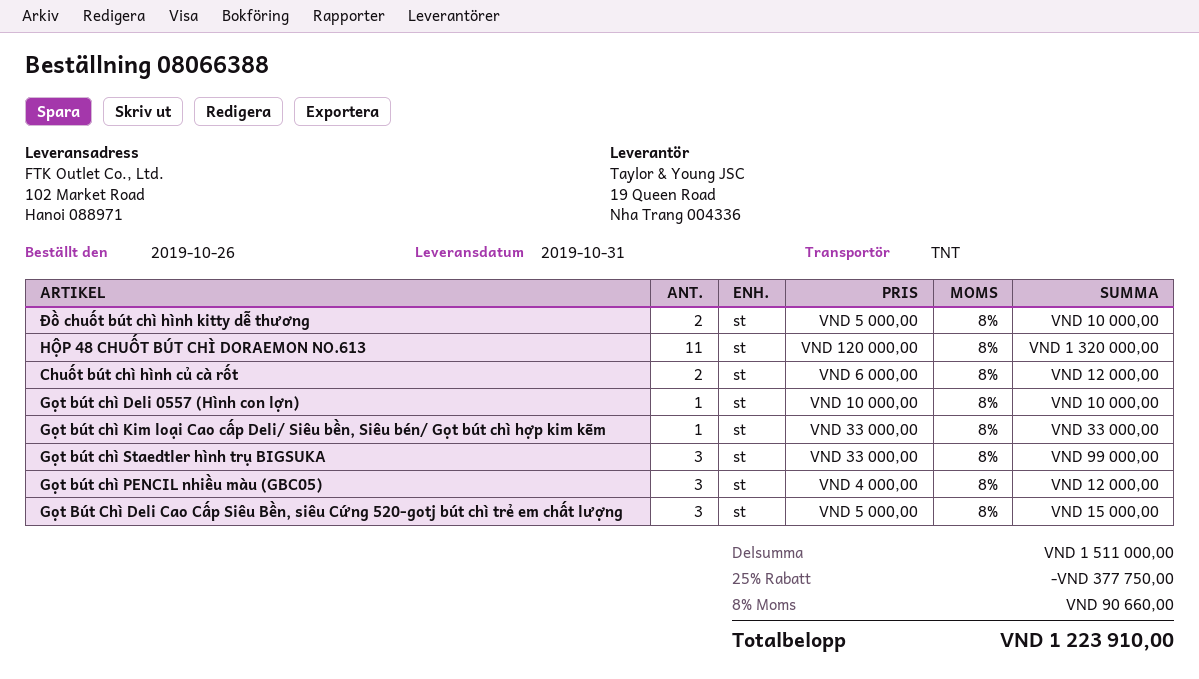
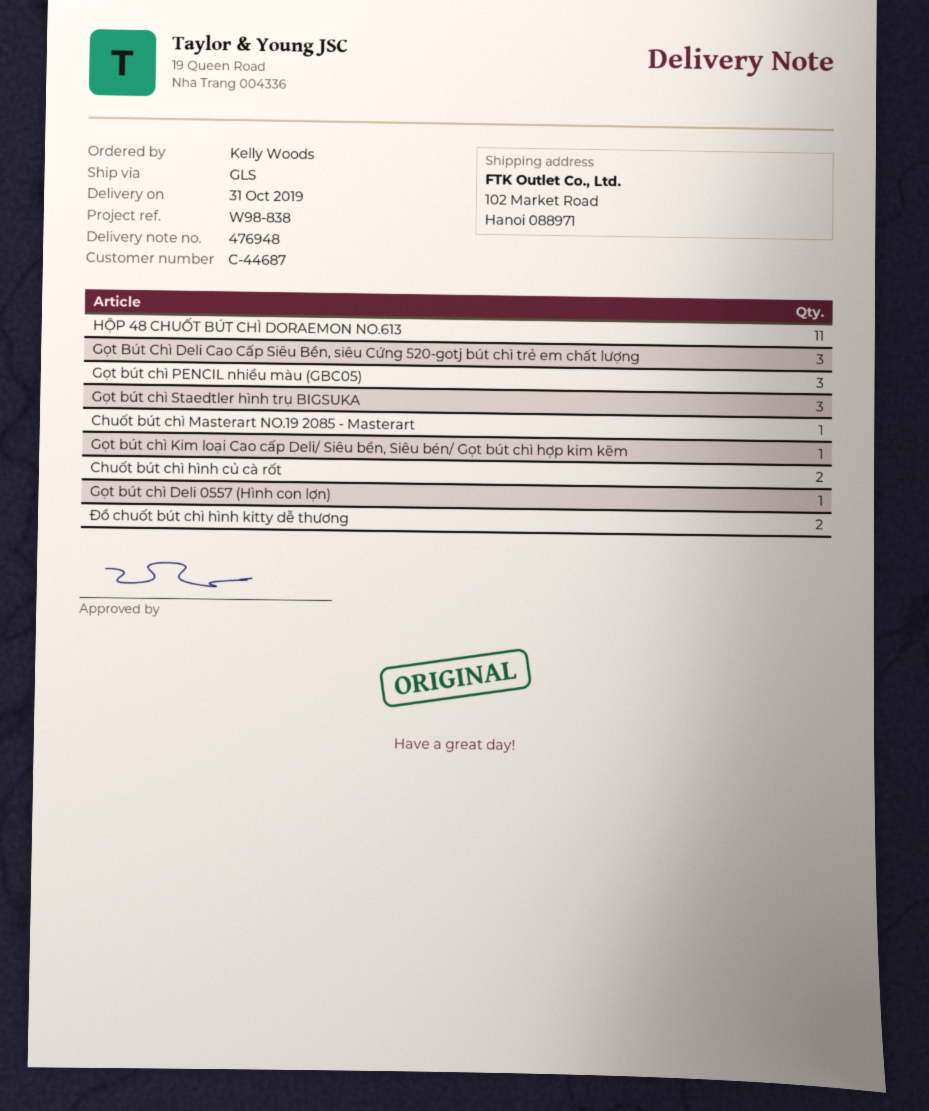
shipping method: TNT -> GLS
Chuốt bút chì Masterart NO.19 2085 - Masterart: none -> 1

